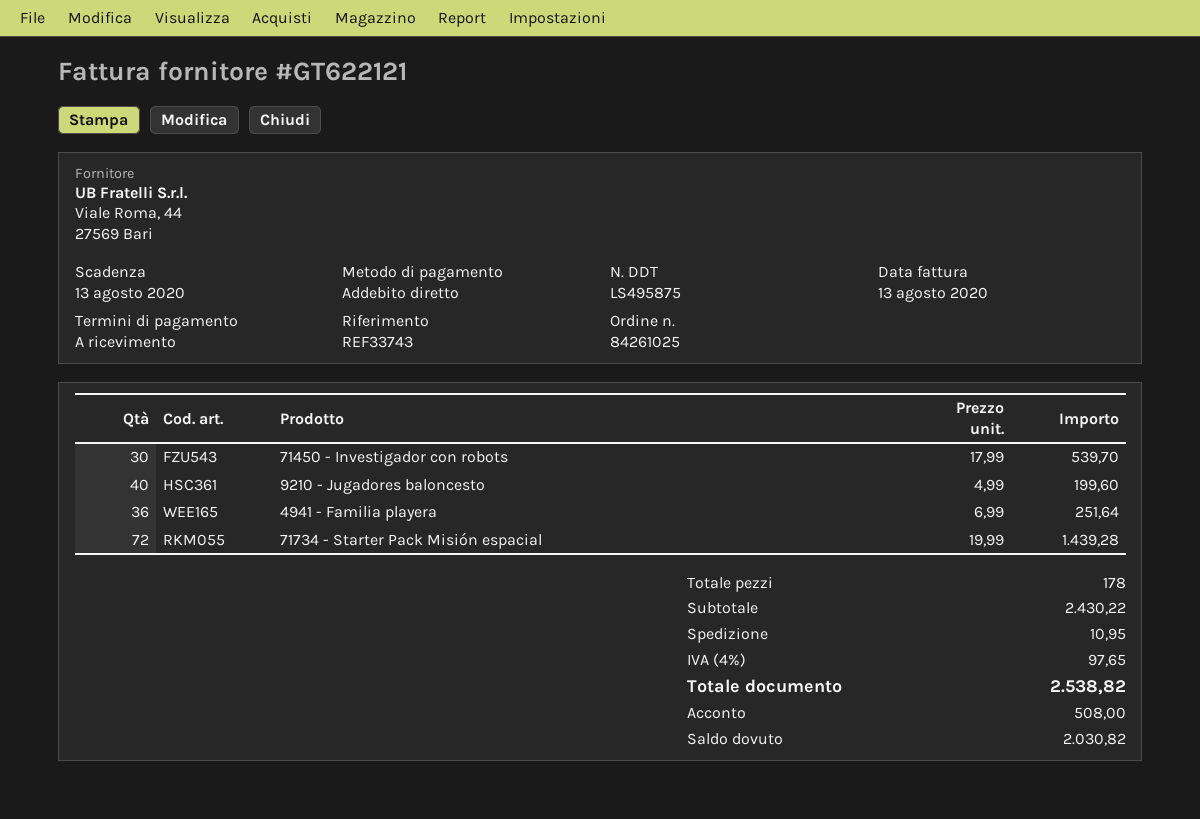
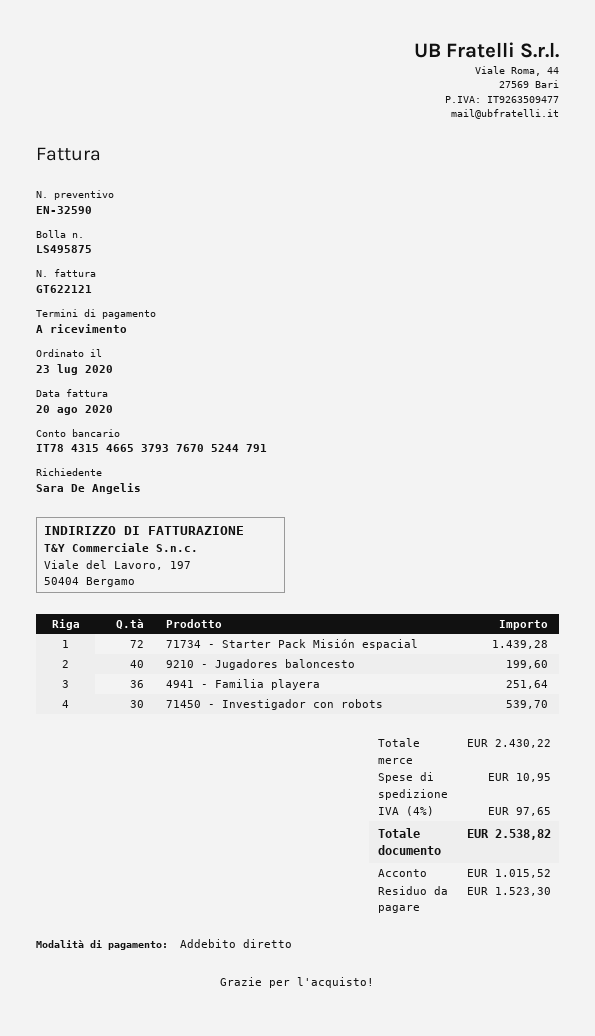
invoice date: 2020-08-13 -> 2020-08-20
deposit: 508.00 -> 1015.52
balance: 2030.82 -> 1523.30

